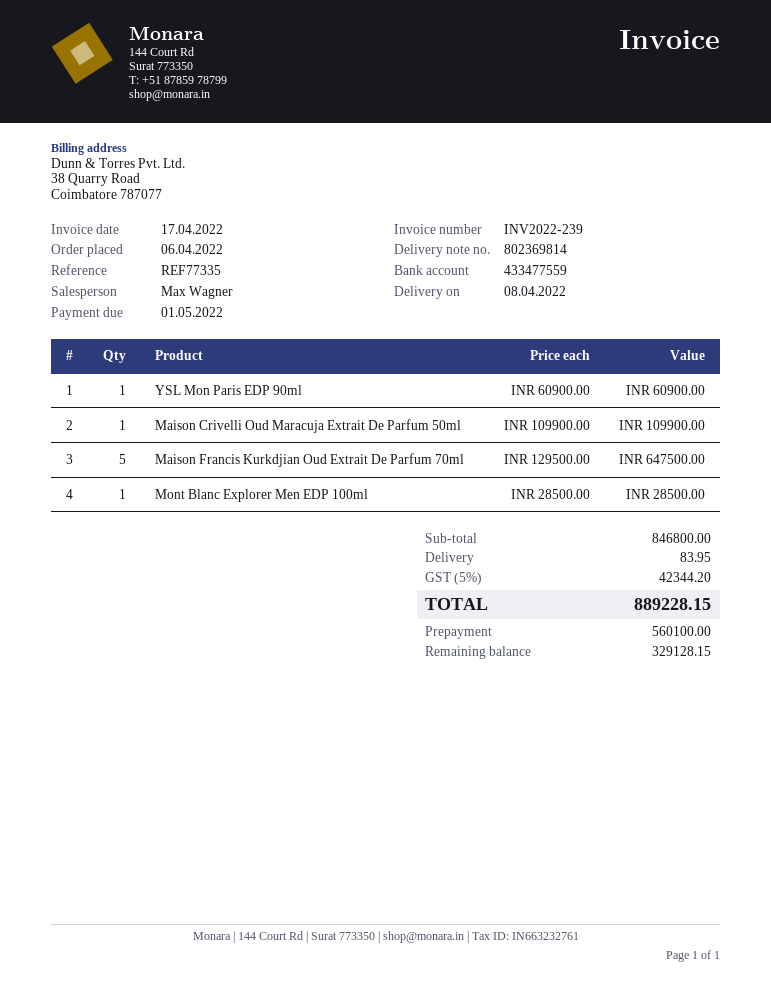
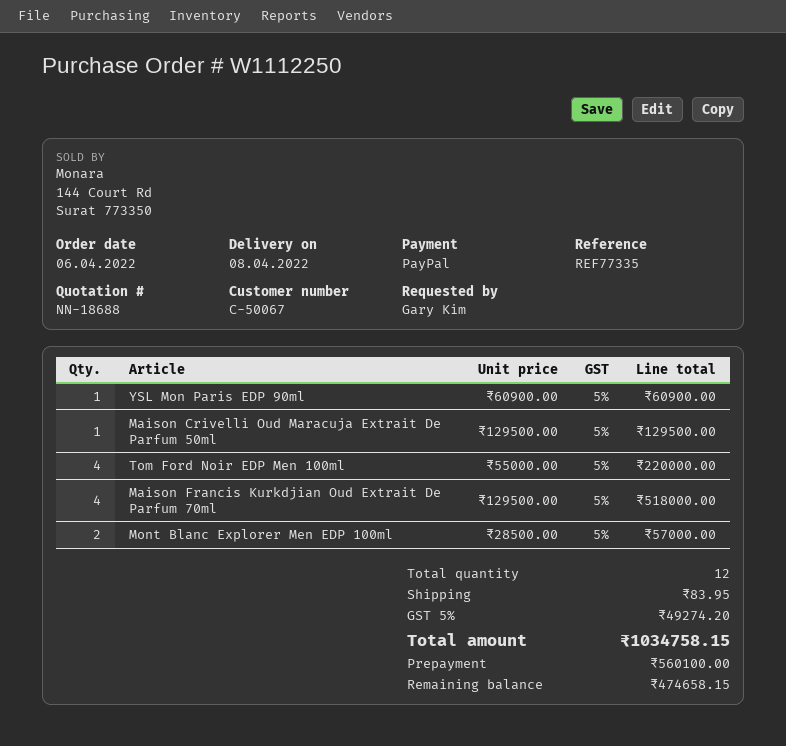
Maison Crivelli Oud Maracuja Extrait De Parfum 50ml: 1 x 109900.00 = 109900.00 -> 1 x 129500.00 = 129500.00
Maison Francis Kurkdjian Oud Extrait De Parfum 70ml: 5 x 129500.00 = 647500.00 -> 4 x 129500.00 = 518000.00
Mont Blanc Explorer Men EDP 100ml: 1 x 28500.00 = 28500.00 -> 2 x 28500.00 = 57000.00
Tom Ford Noir EDP Men 100ml: none -> 4 x 55000.00 = 220000.00
tax: 5% = 42344.20 -> 5% = 49274.20
total: 889228.15 -> 1034758.15
balance: 329128.15 -> 474658.15

